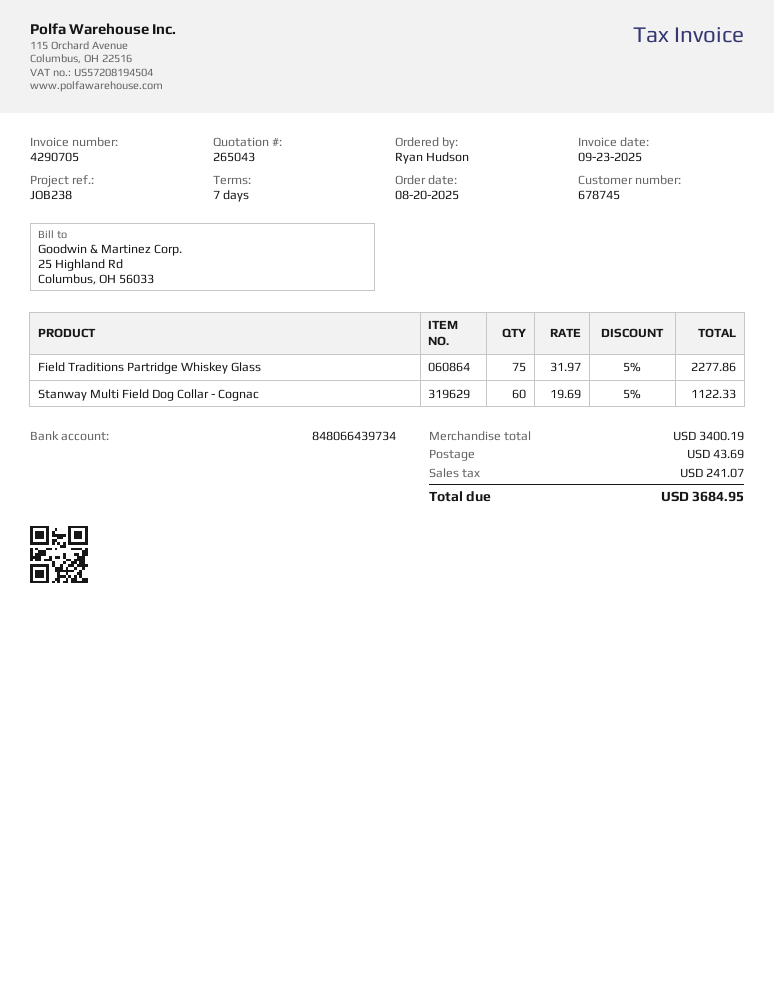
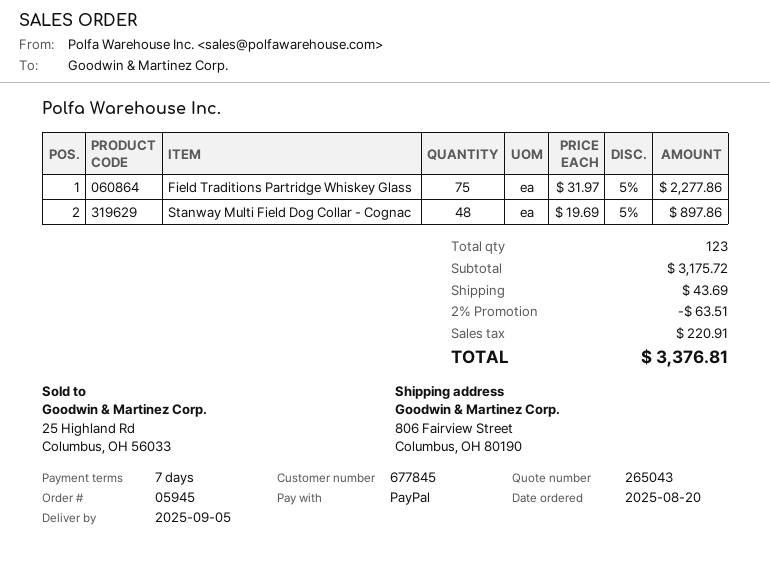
customer number: 678745 -> 677845
Stanway Multi Field Dog Collar - Cognac: 60 x 19.69 - 5% = 1122.33 -> 48 x 19.69 - 5% = 897.86
subtotal: 3400.19 -> 3175.72
discount: none -> 2% = 63.51
tax: 241.07 -> 220.91
total: 3684.95 -> 3376.81

